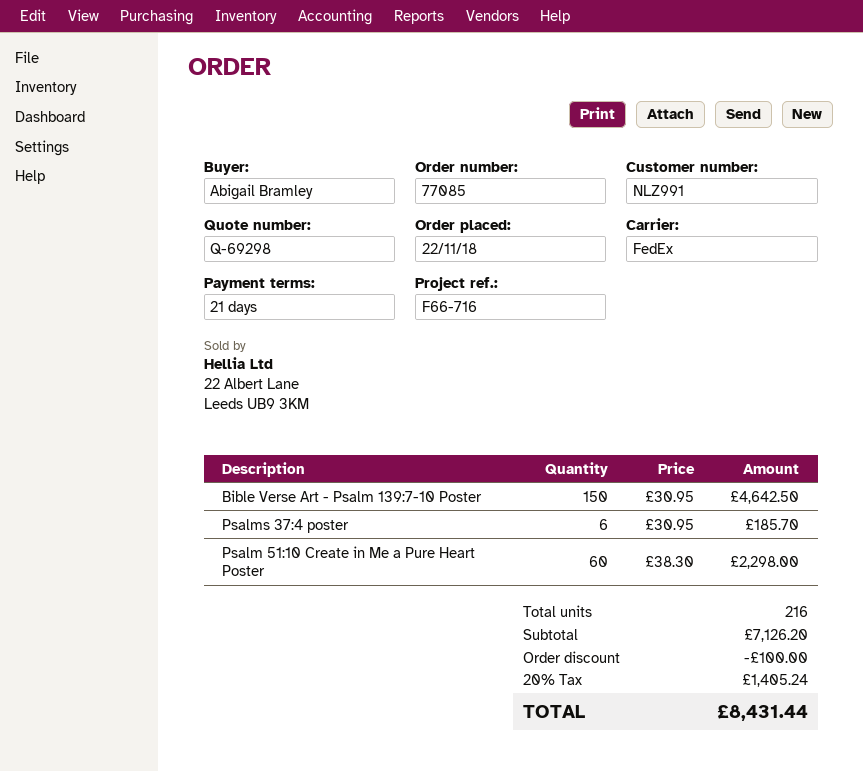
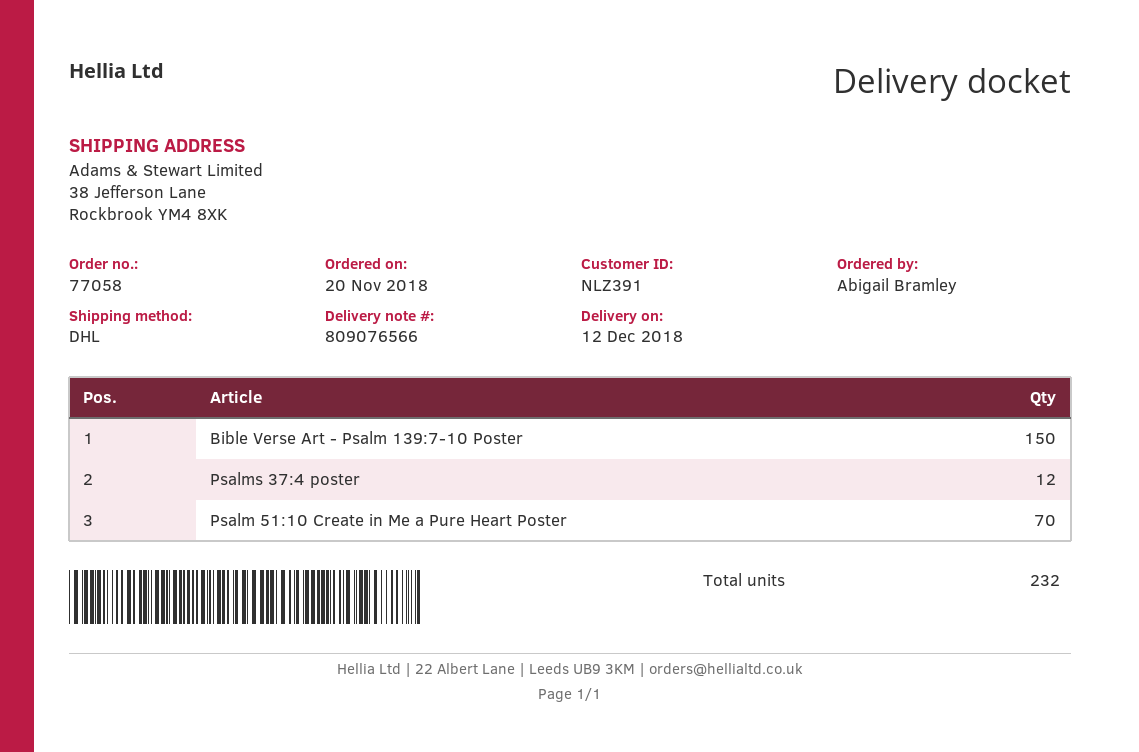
order number: 77085 -> 77058
order date: 2018-11-22 -> 2018-11-20
customer number: NLZ991 -> NLZ391
shipping method: FedEx -> DHL
Psalms 37:4 poster: 6 -> 12
Psalm 51:10 Create in Me a Pure Heart Poster: 60 -> 70
total quantity: 216 -> 232

